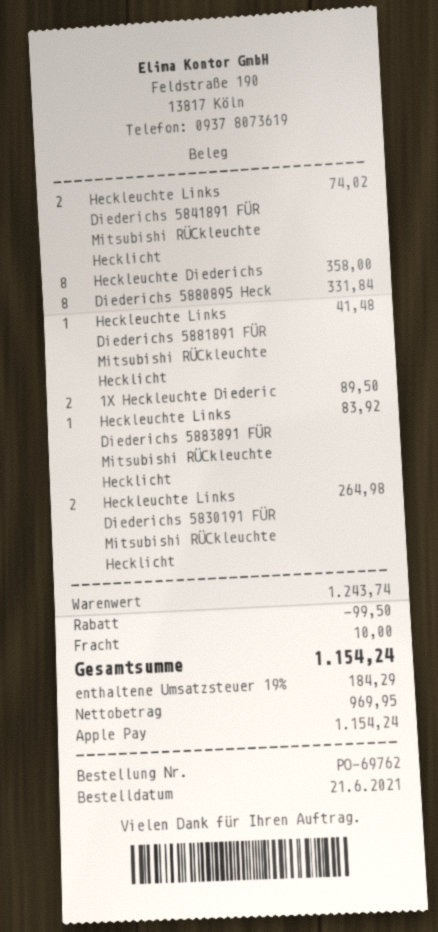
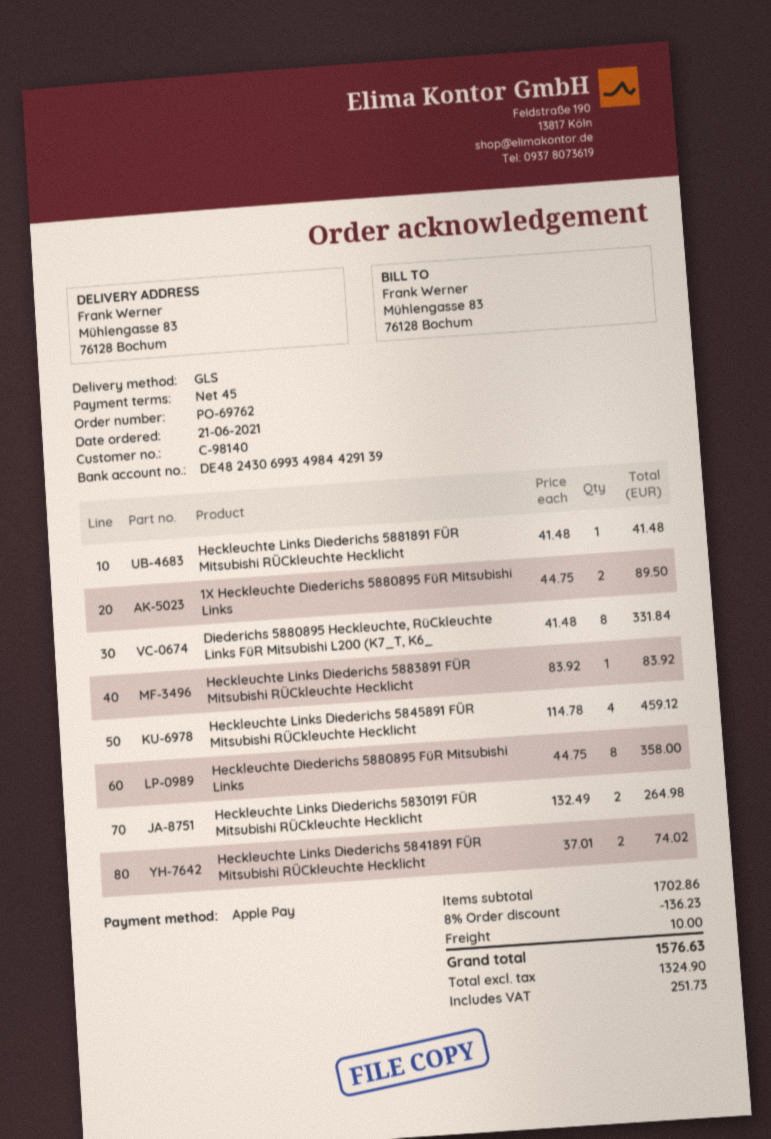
Heckleuchte Links Diederichs 5845891 FÜR Mitsubishi RÜCkleuchte Hecklicht: none -> 4 for 459.12
subtotal: 1243.74 -> 1702.86
discount: 99.50 -> 136.23
net: 969.95 -> 1324.90
tax: 184.29 -> 251.73
total: 1154.24 -> 1576.63

